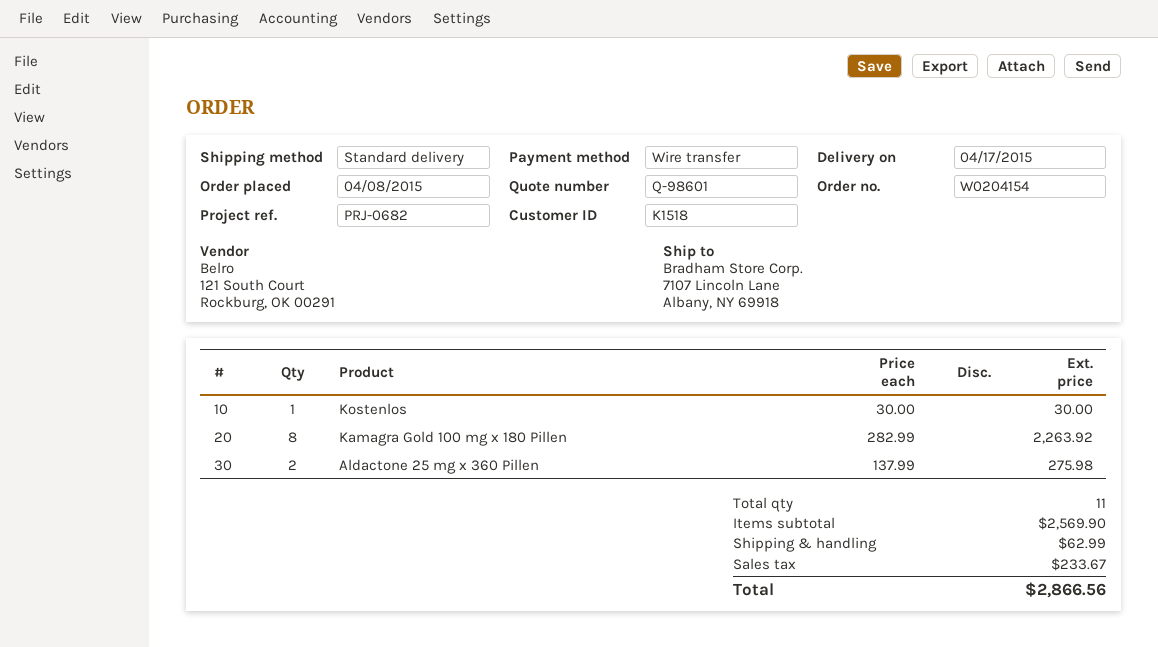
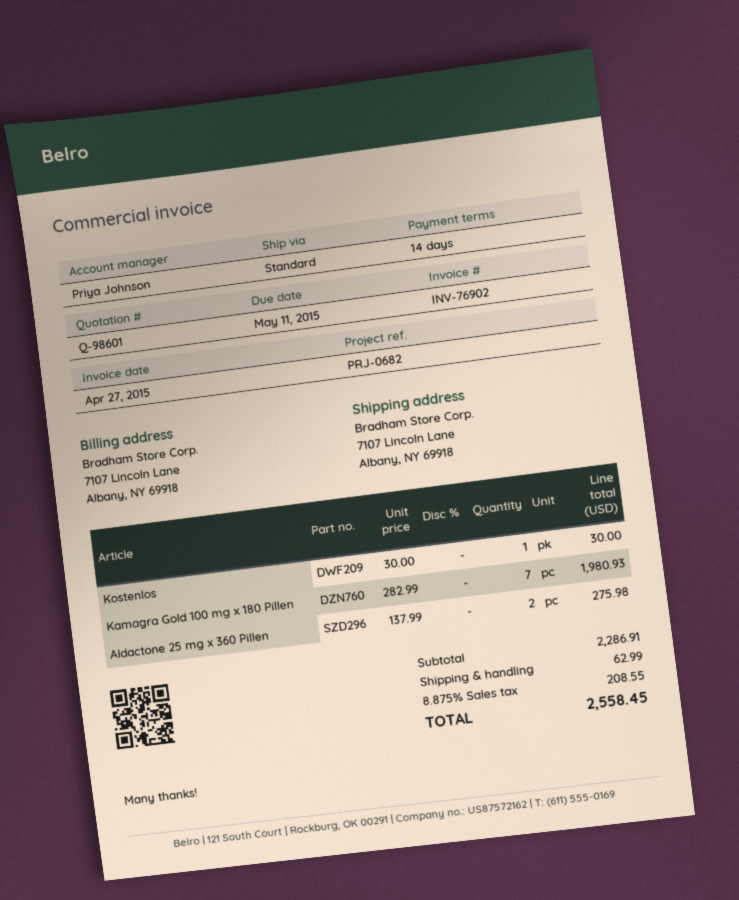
Kamagra Gold 100 mg x 180 Pillen: 8 x 282.99 = 2263.92 -> 7 x 282.99 = 1980.93
subtotal: 2569.90 -> 2286.91
tax: 233.67 -> 208.55
total: 2866.56 -> 2558.45

